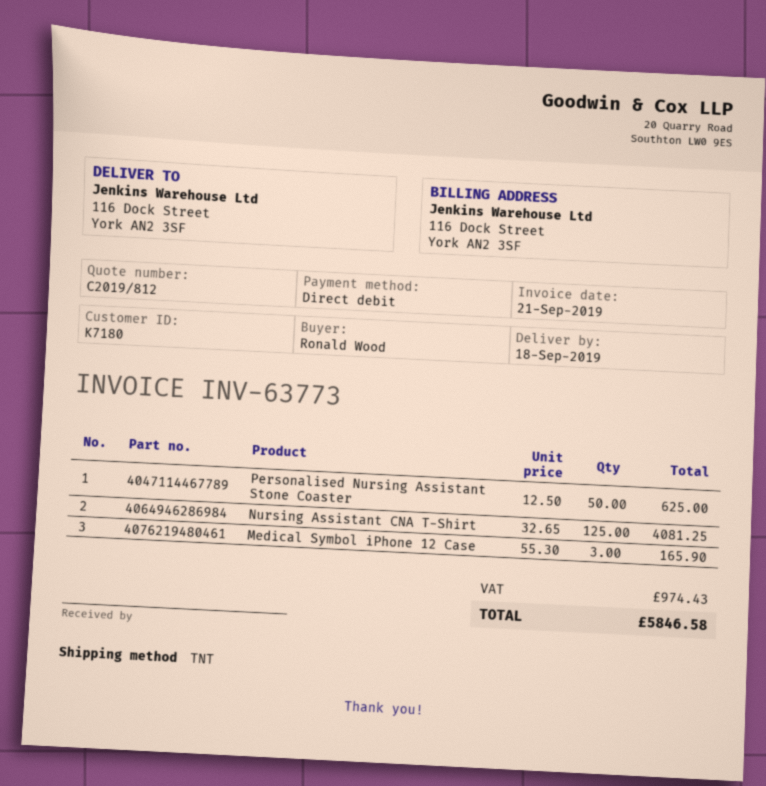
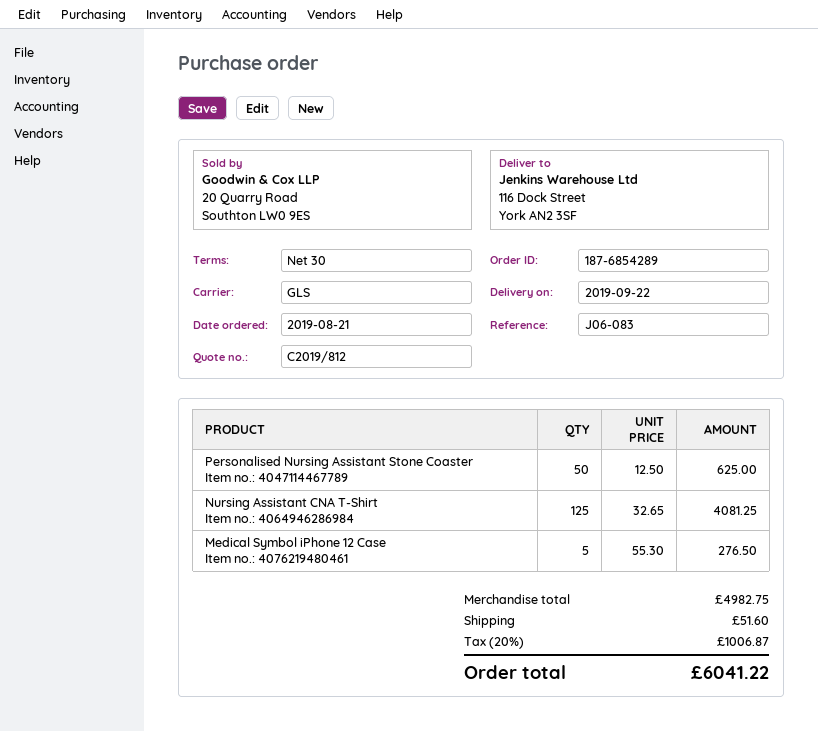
delivery date: 2019-09-18 -> 2019-09-22
shipping method: TNT -> GLS
Medical Symbol iPhone 12 Case: 3 x 55.30 = 165.90 -> 5 x 55.30 = 276.50
shipping: none -> 51.60
tax: 974.43 -> 1006.87
total: 5846.58 -> 6041.22

